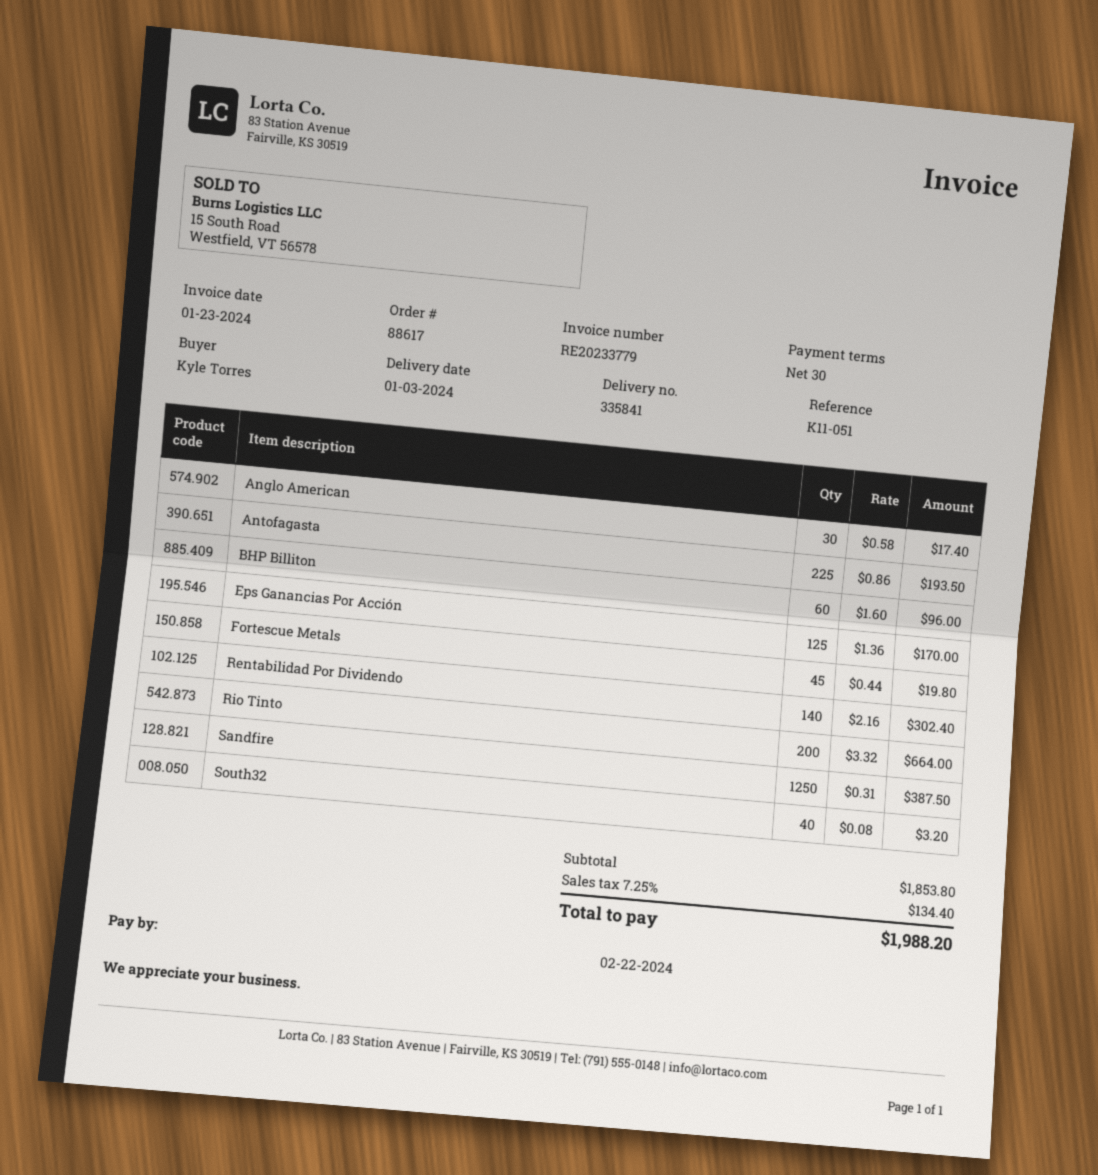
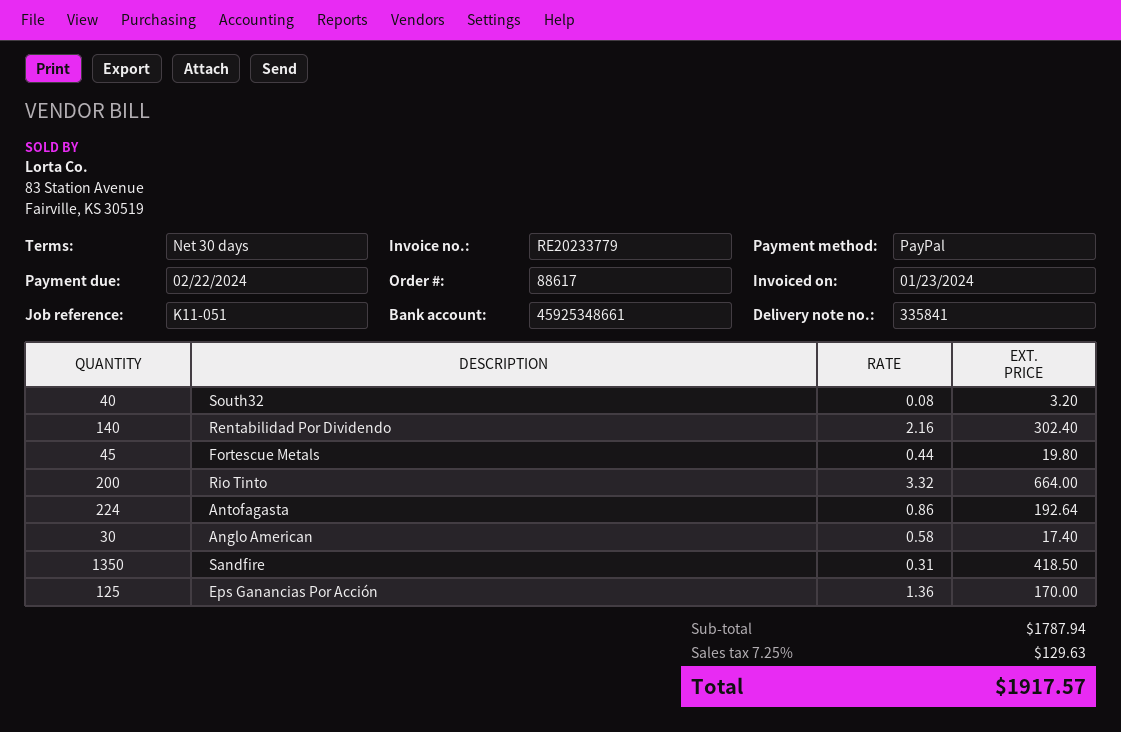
Antofagasta: 225 x 0.86 = 193.50 -> 224 x 0.86 = 192.64
BHP Billiton: 60 x 1.60 = 96.00 -> none
Sandfire: 1250 x 0.31 = 387.50 -> 1350 x 0.31 = 418.50
subtotal: 1853.80 -> 1787.94
tax: 7.25% = 134.40 -> 7.25% = 129.63
total: 1988.20 -> 1917.57

